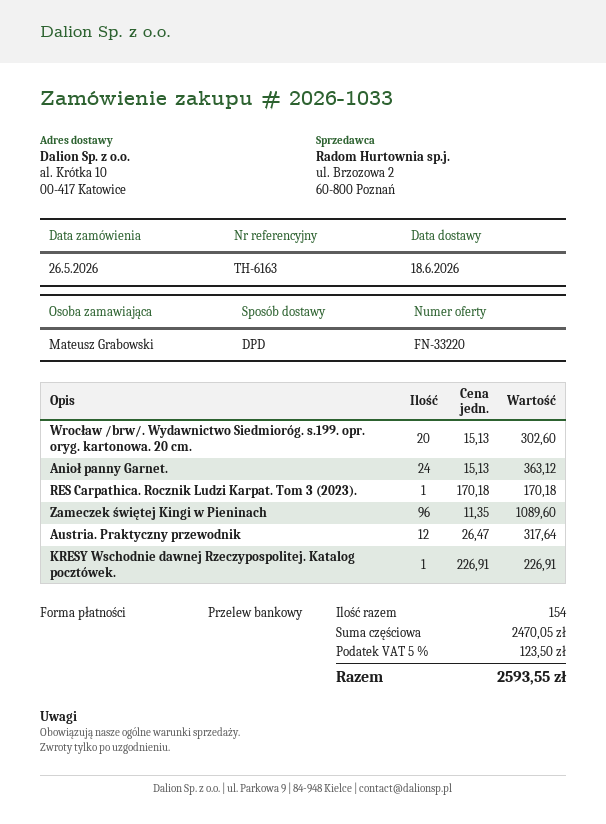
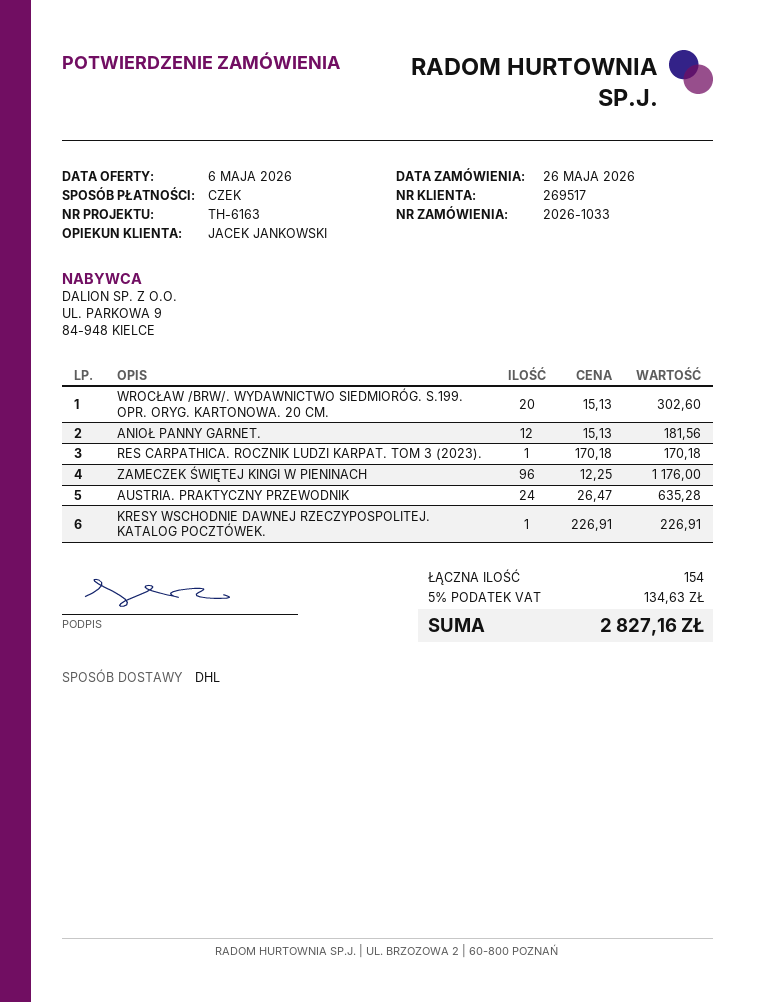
payment method: bank transfer -> cheque
shipping method: DPD -> DHL
Anioł panny Garnet.: 24 x 15.13 = 363.12 -> 12 x 15.13 = 181.56
Zameczek świętej Kingi w Pieninach: 96 x 11.35 = 1089.60 -> 96 x 12.25 = 1176.00
Austria. Praktyczny przewodnik: 12 x 26.47 = 317.64 -> 24 x 26.47 = 635.28
tax: 5% = 123.50 -> 5% = 134.63
total: 2593.55 -> 2827.16

